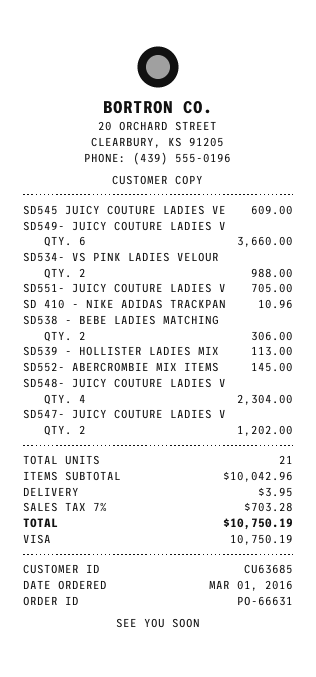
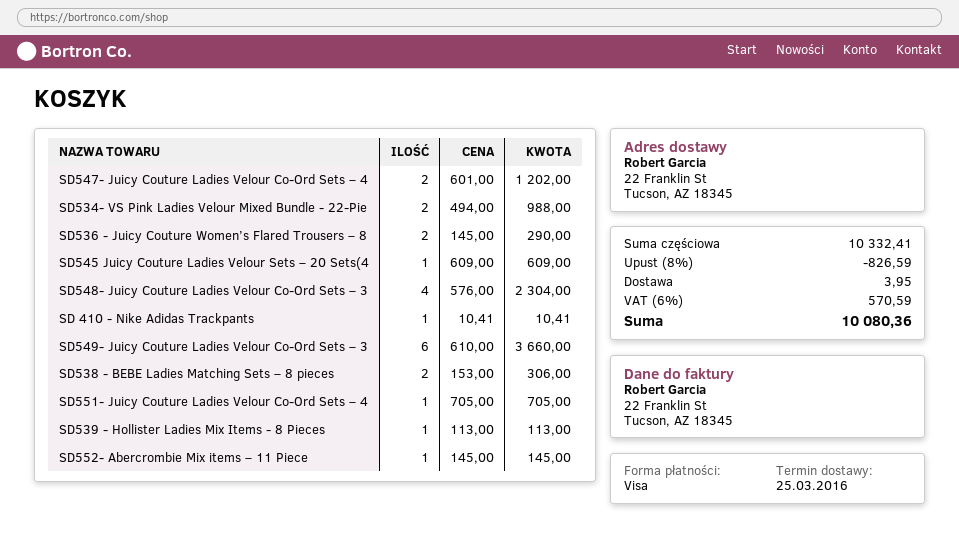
SD 410 - NIKE ADIDAS TRACKPAN: 1 for 10.96 -> 1 for 10.41
SD536 - Juicy Couture Women’s Flared Trousers – 8: none -> 2 for 290.00
subtotal: 10042.96 -> 10332.41
discount: none -> 8% = 826.59
tax: 7% = 703.28 -> 6% = 570.59
total: 10750.19 -> 10080.36

